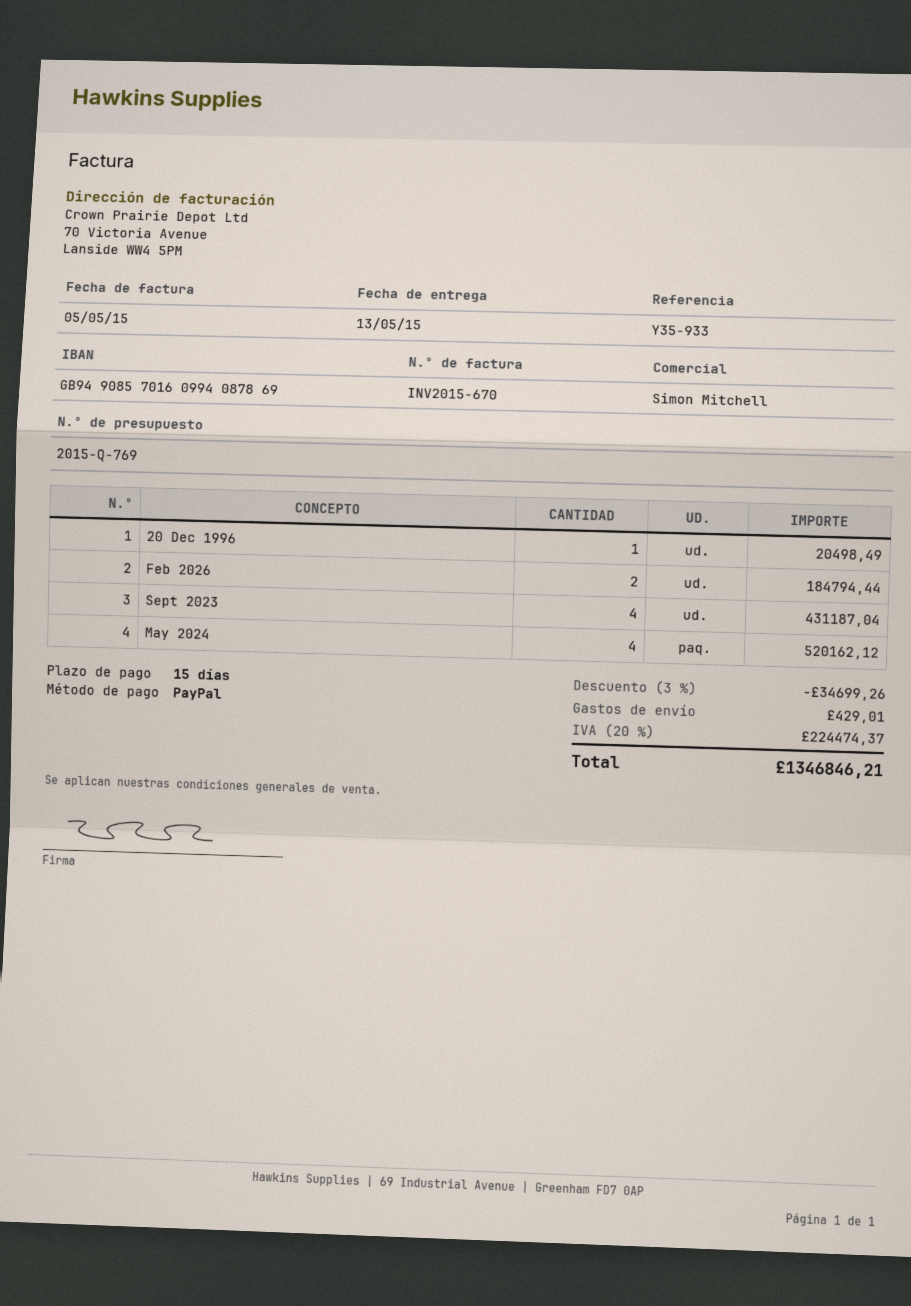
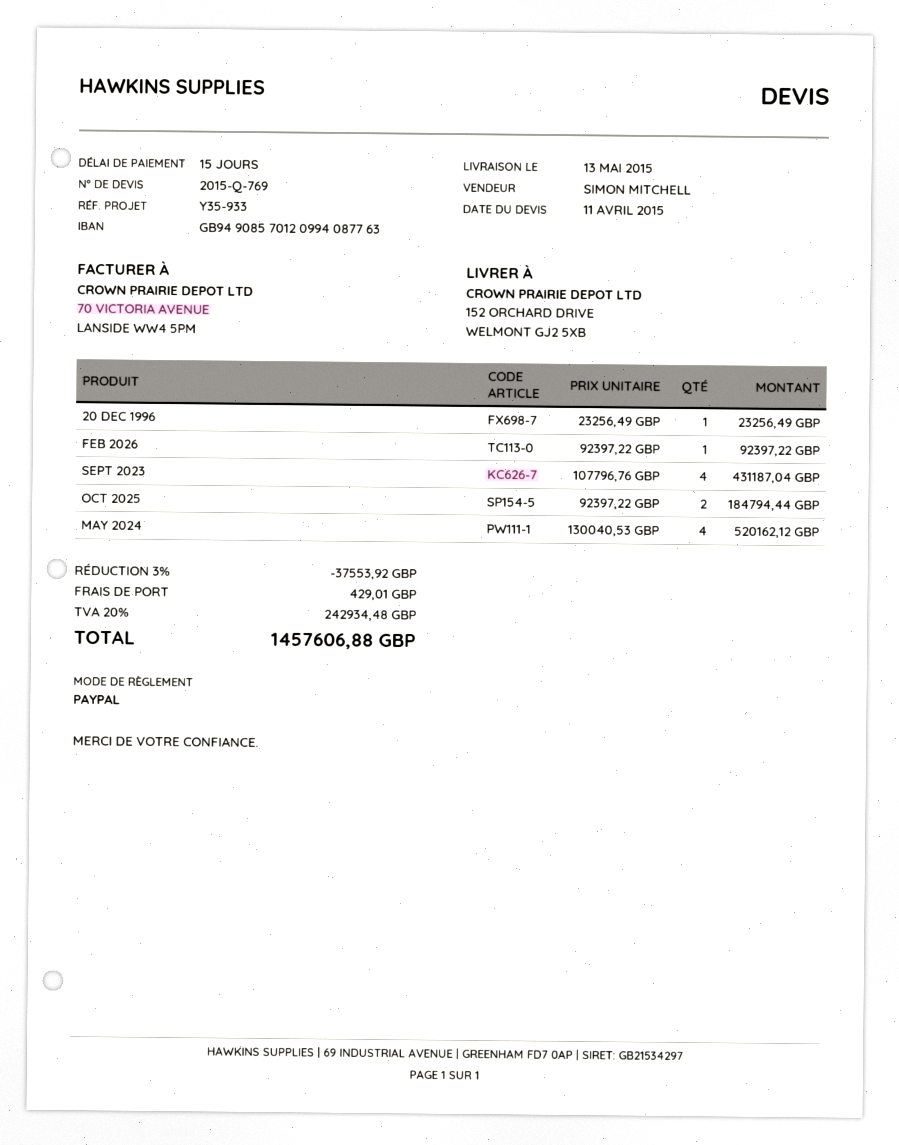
bank account: GB94908570160994087869 -> GB94908570120994087763
20 Dec 1996: 1 for 20498.49 -> 1 for 23256.49
Feb 2026: 2 for 184794.44 -> 1 for 92397.22
OCT 2025: none -> 2 for 184794.44
discount: 3% = 34699.26 -> 3% = 37553.92
tax: 20% = 224474.37 -> 20% = 242934.48
total: 1346846.21 -> 1457606.88

